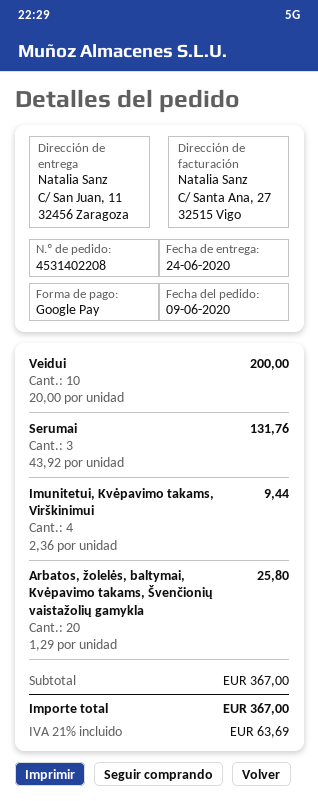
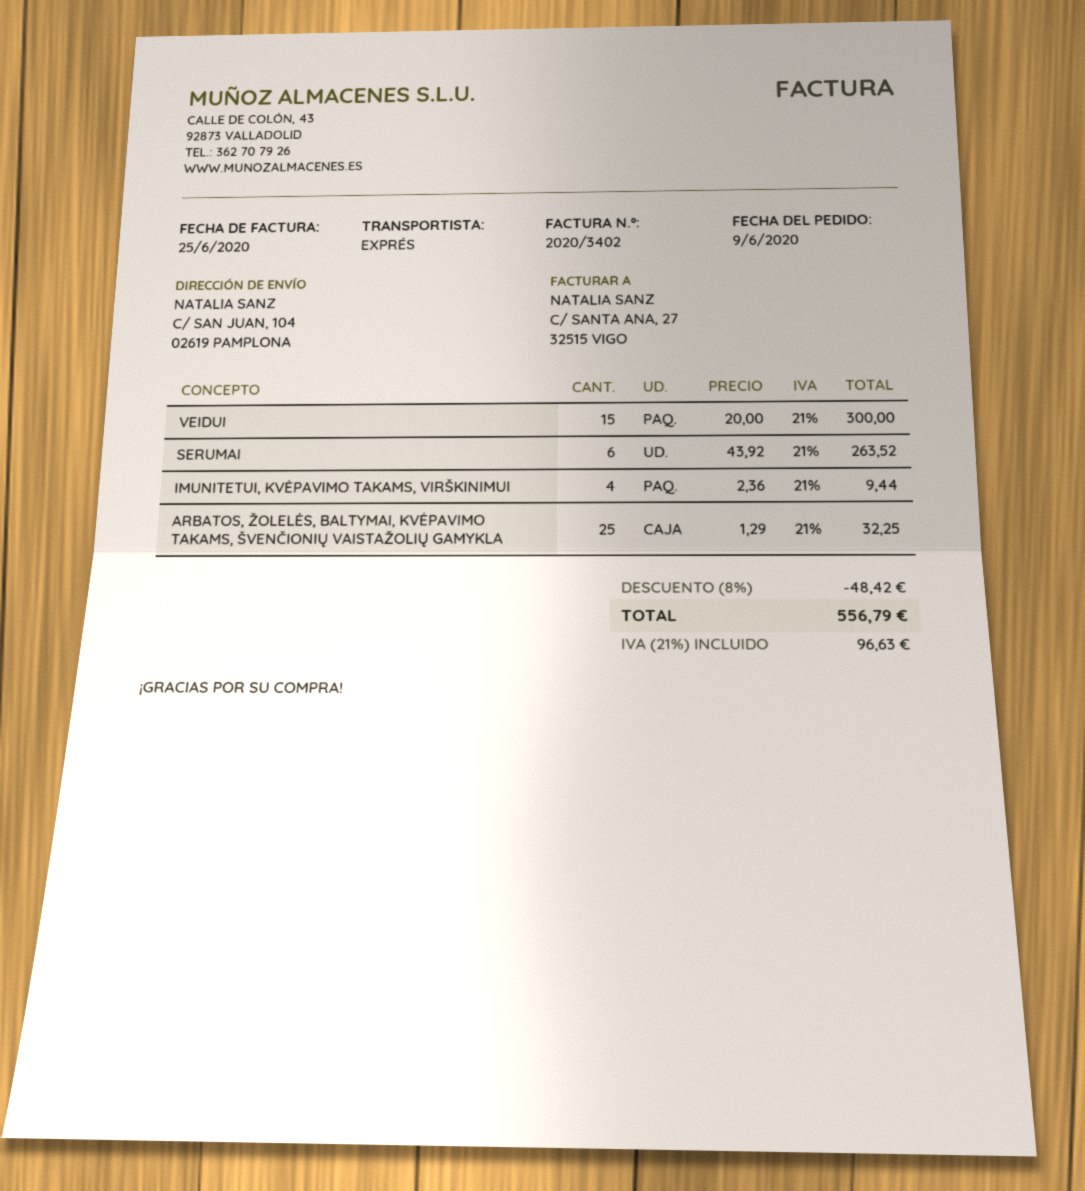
ship to: C/ San Juan, 11, 32456 Zaragoza -> C/ SAN JUAN, 104, 02619 PAMPLONA
Veidui: 10 x 20.00 = 200.00 -> 15 x 20.00 = 300.00
Serumai: 3 x 43.92 = 131.76 -> 6 x 43.92 = 263.52
Arbatos, žolelės, baltymai, Kvėpavimo takams, Švenčionių vaistažolių gamykla: 20 x 1.29 = 25.80 -> 25 x 1.29 = 32.25
discount: none -> 8% = 48.42
tax: 21% = 63.69 -> 21% = 96.63
total: 367.00 -> 556.79

